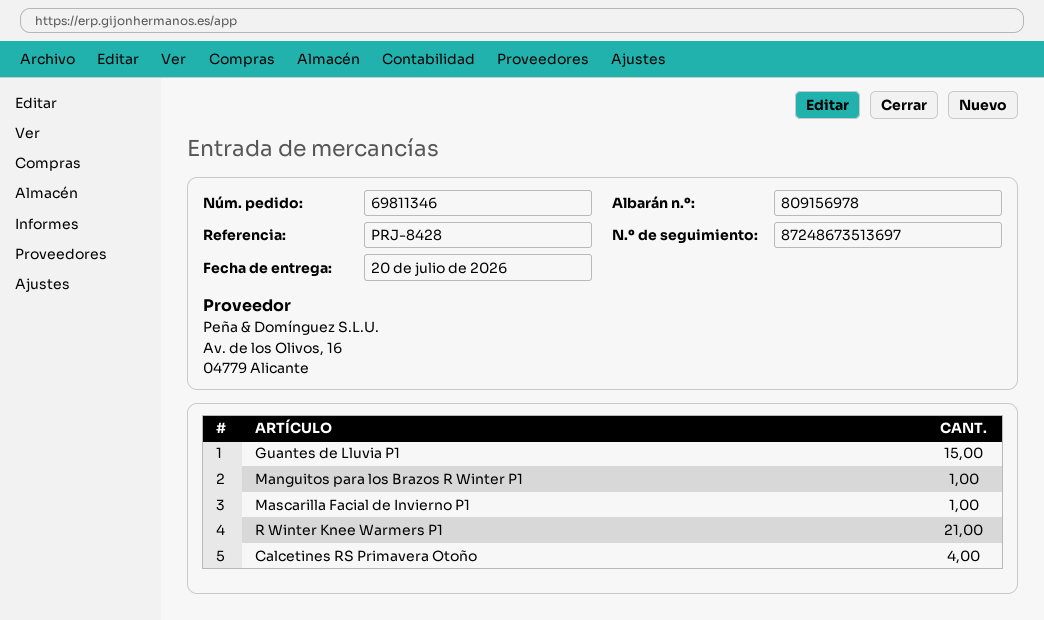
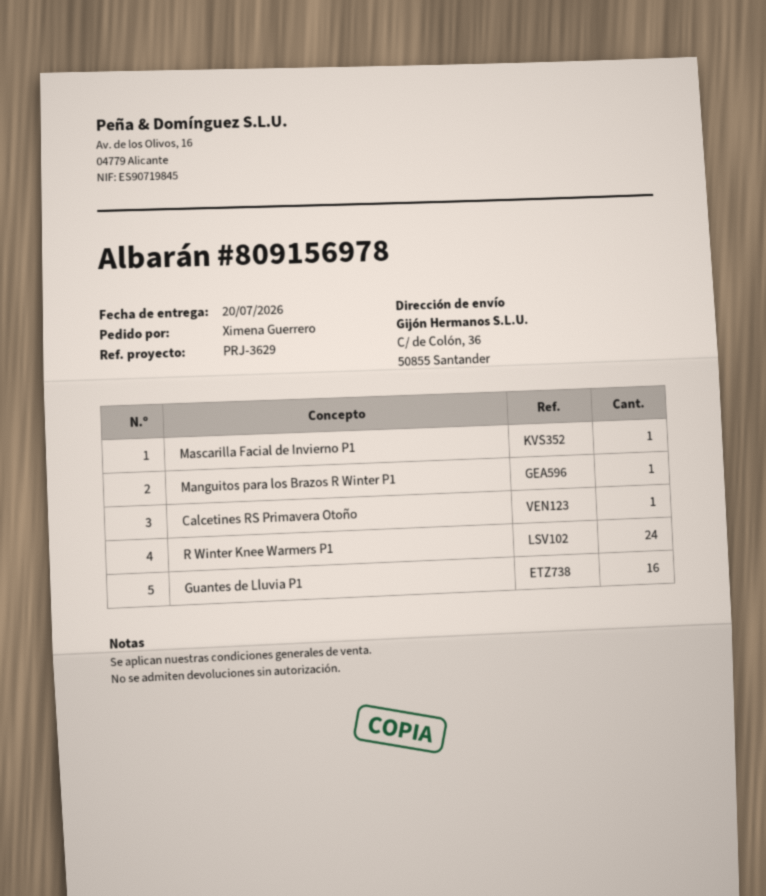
reference: PRJ-8428 -> PRJ-3629
Guantes de Lluvia P1: 15 -> 16
R Winter Knee Warmers P1: 21 -> 24
Calcetines RS Primavera Otoño: 4 -> 1

